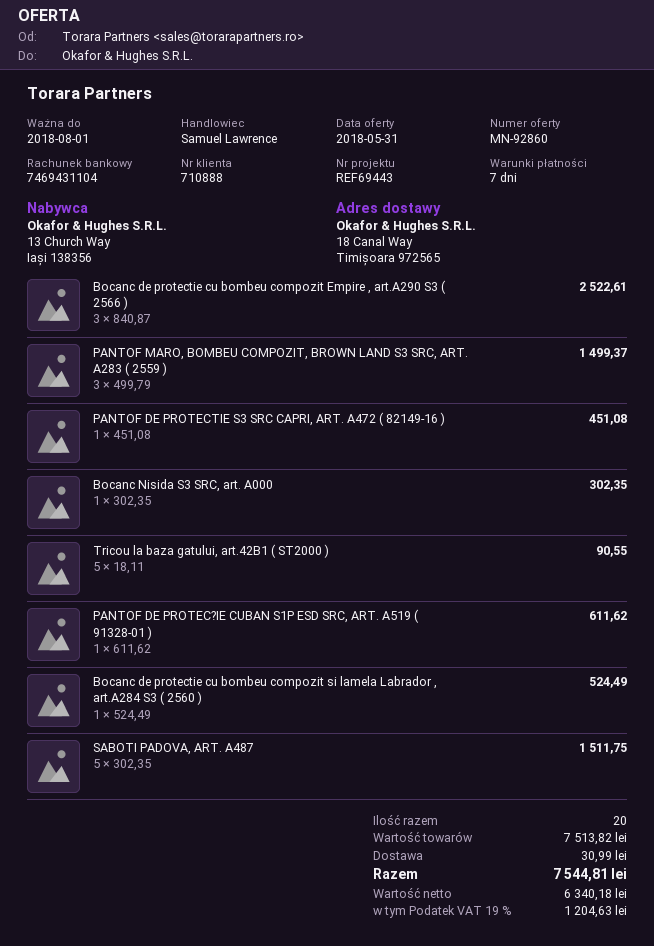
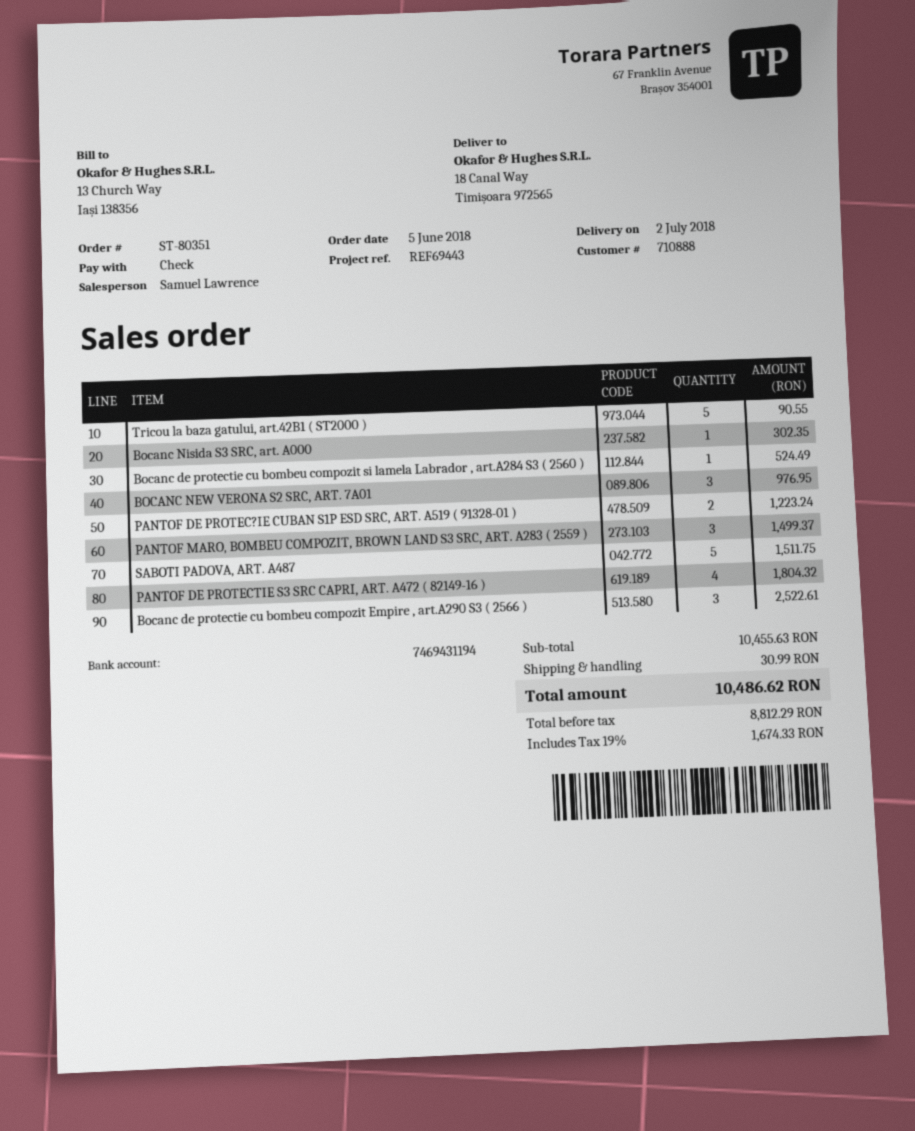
bank account: 7469431104 -> 7469431194
PANTOF DE PROTECTIE S3 SRC CAPRI, ART. A472 ( 82149-16 ): 1 for 451.08 -> 4 for 1804.32
PANTOF DE PROTEC?IE CUBAN S1P ESD SRC, ART. A519 ( 91328-01 ): 1 for 611.62 -> 2 for 1223.24
BOCANC NEW VERONA S2 SRC, ART. 7A01: none -> 3 for 976.95
subtotal: 7513.82 -> 10455.63
net: 6340.18 -> 8812.29
tax: 19% = 1204.63 -> 19% = 1674.33
total: 7544.81 -> 10486.62

